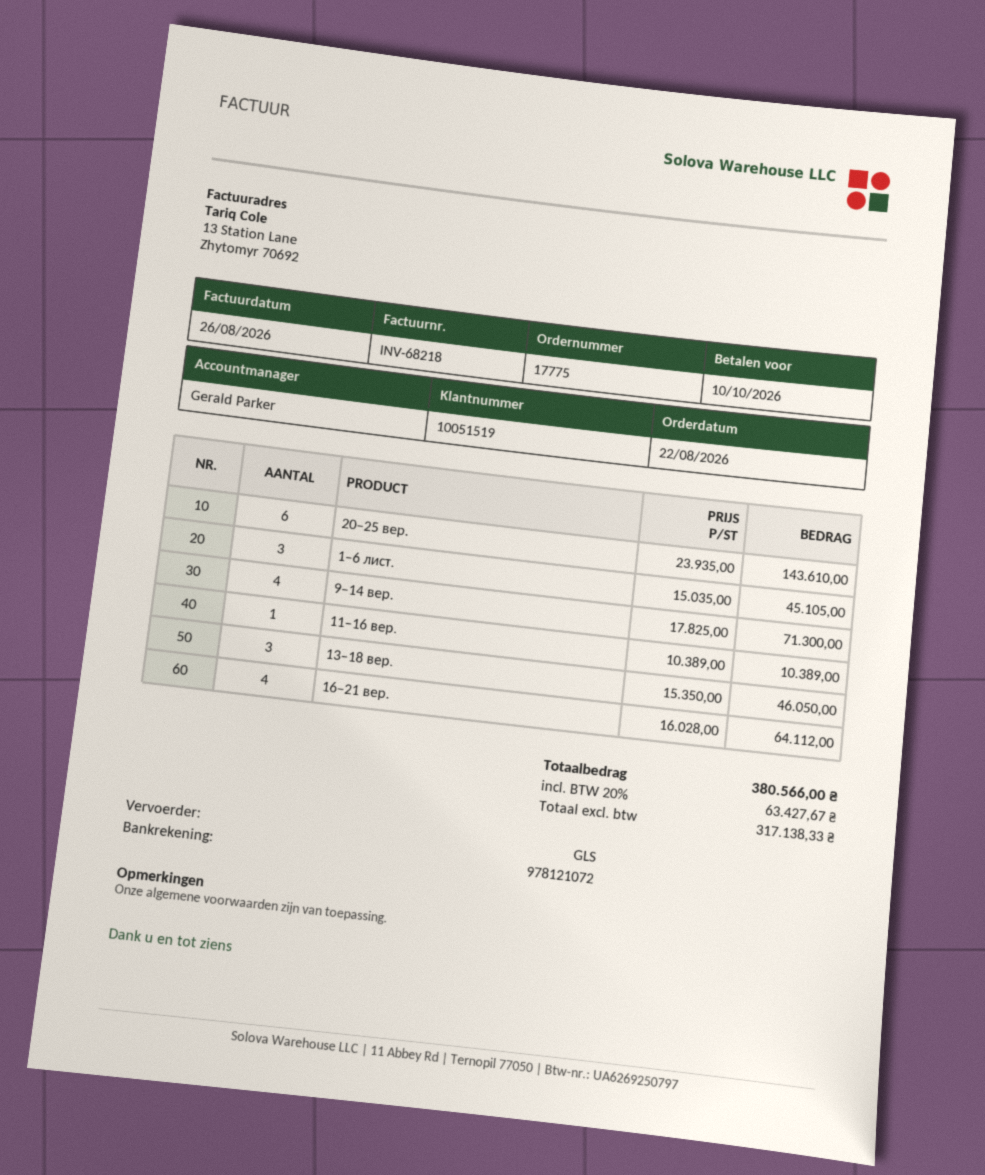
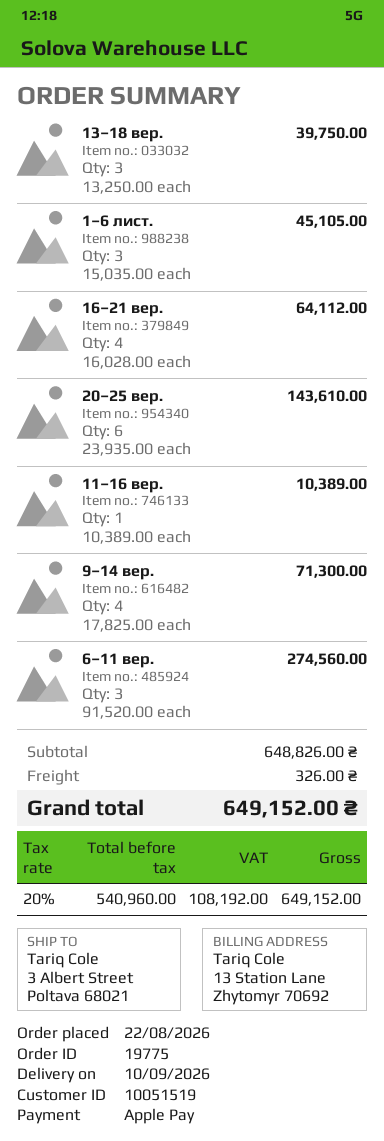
order number: 17775 -> 19775
13–18 вер.: 3 x 15350.00 = 46050.00 -> 3 x 13250.00 = 39750.00
6–11 вер.: none -> 3 x 91520.00 = 274560.00
shipping: none -> 326.00
net: 317138.33 -> 540960.00
tax: 20% = 63427.67 -> 20% = 108192.00
total: 380566.00 -> 649152.00

